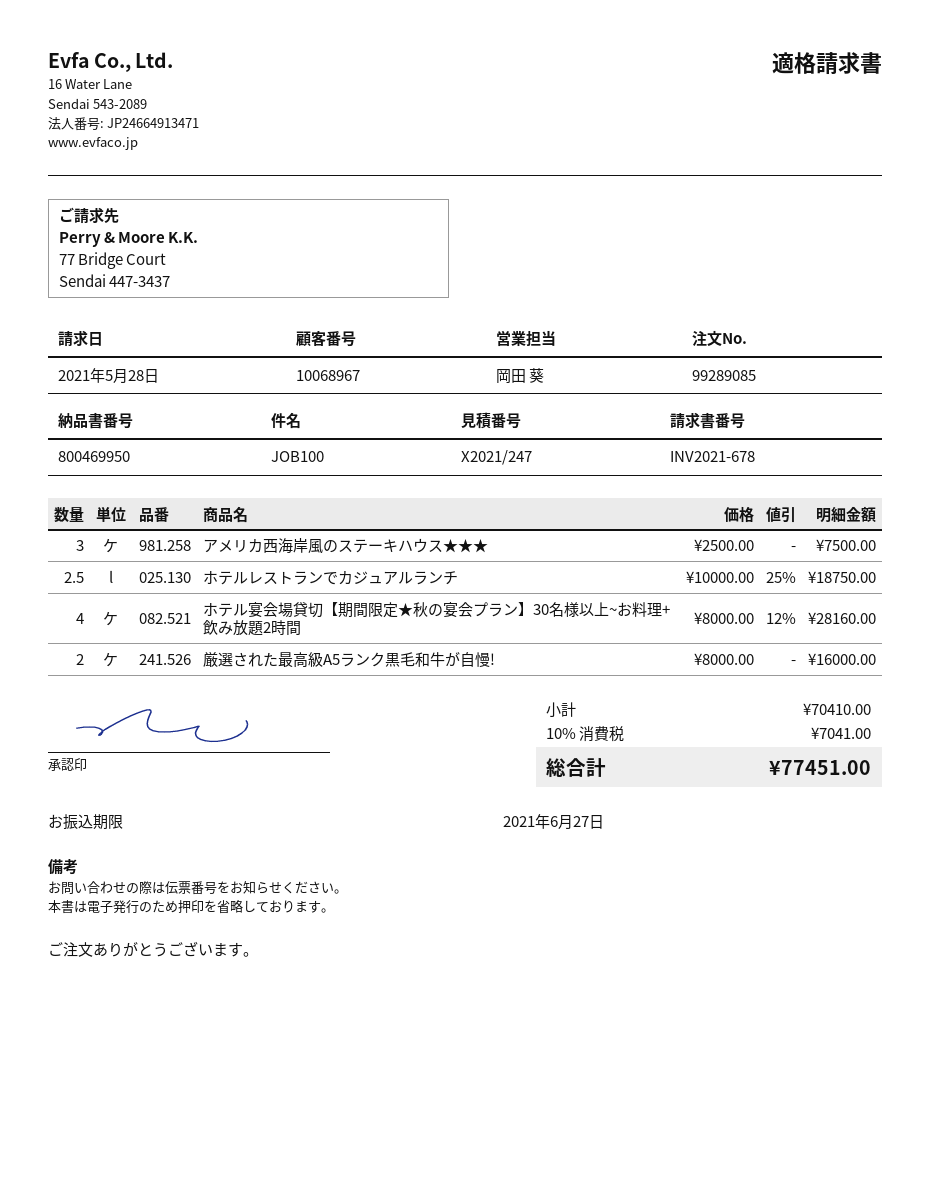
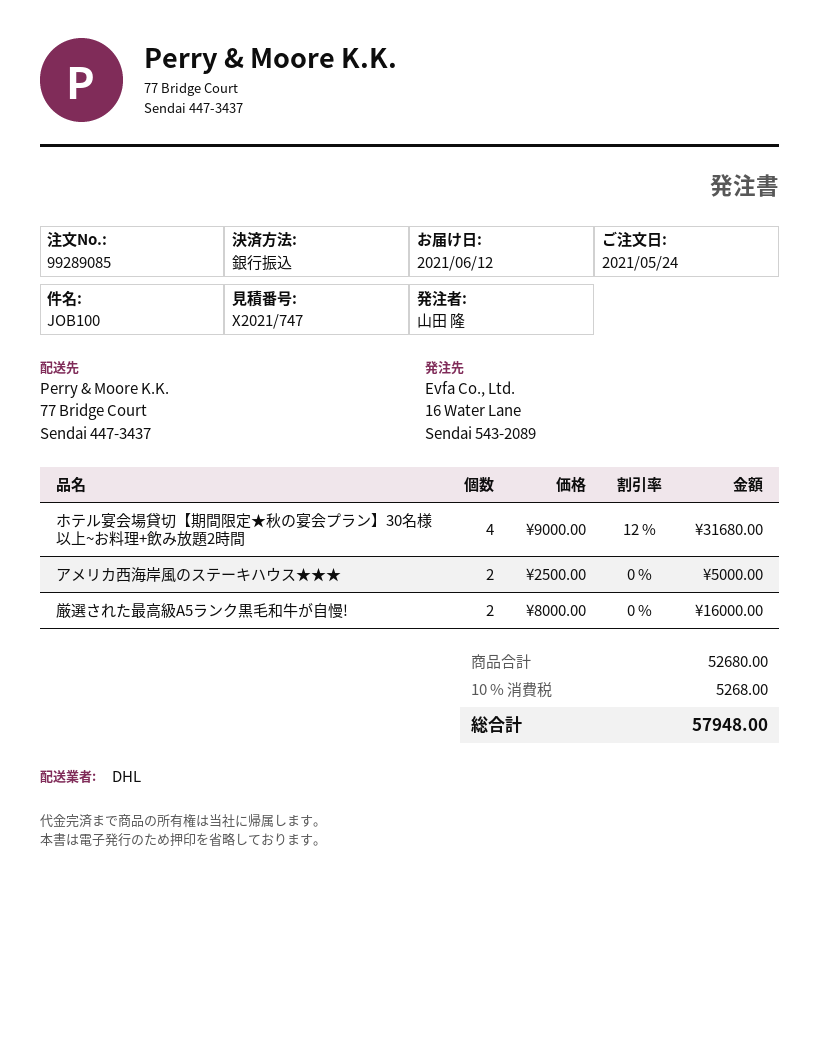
quote number: X2021/247 -> X2021/747
アメリカ西海岸風のステーキハウス★★★: 3 x 2500.00 = 7500.00 -> 2 x 2500.00 = 5000.00
ホテルレストランでカジュアルランチ: 2.5 x 10000.00 - 25% = 18750.00 -> none
ホテル宴会場貸切【期間限定★秋の宴会プラン】30名様以上~お料理+飲み放題2時間: 4 x 8000.00 - 12% = 28160.00 -> 4 x 9000.00 - 12% = 31680.00
subtotal: 70410.00 -> 52680.00
tax: 10% = 7041.00 -> 10% = 5268.00
total: 77451.00 -> 57948.00

